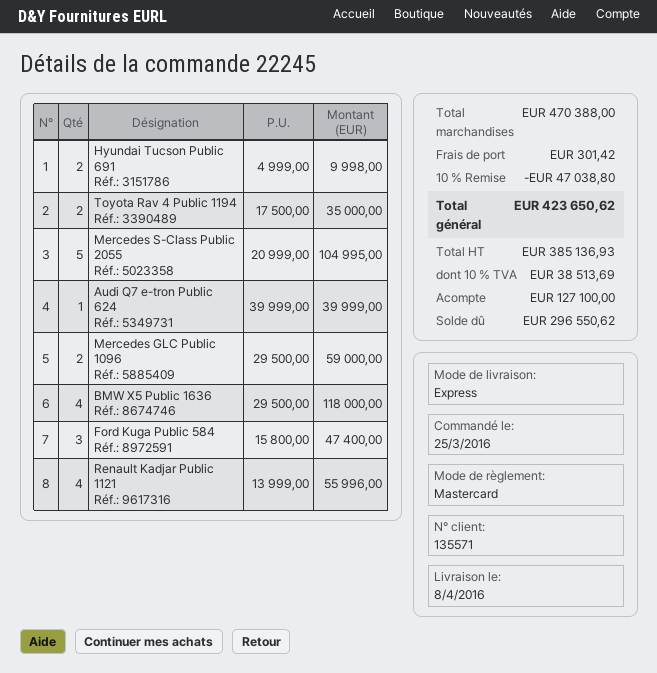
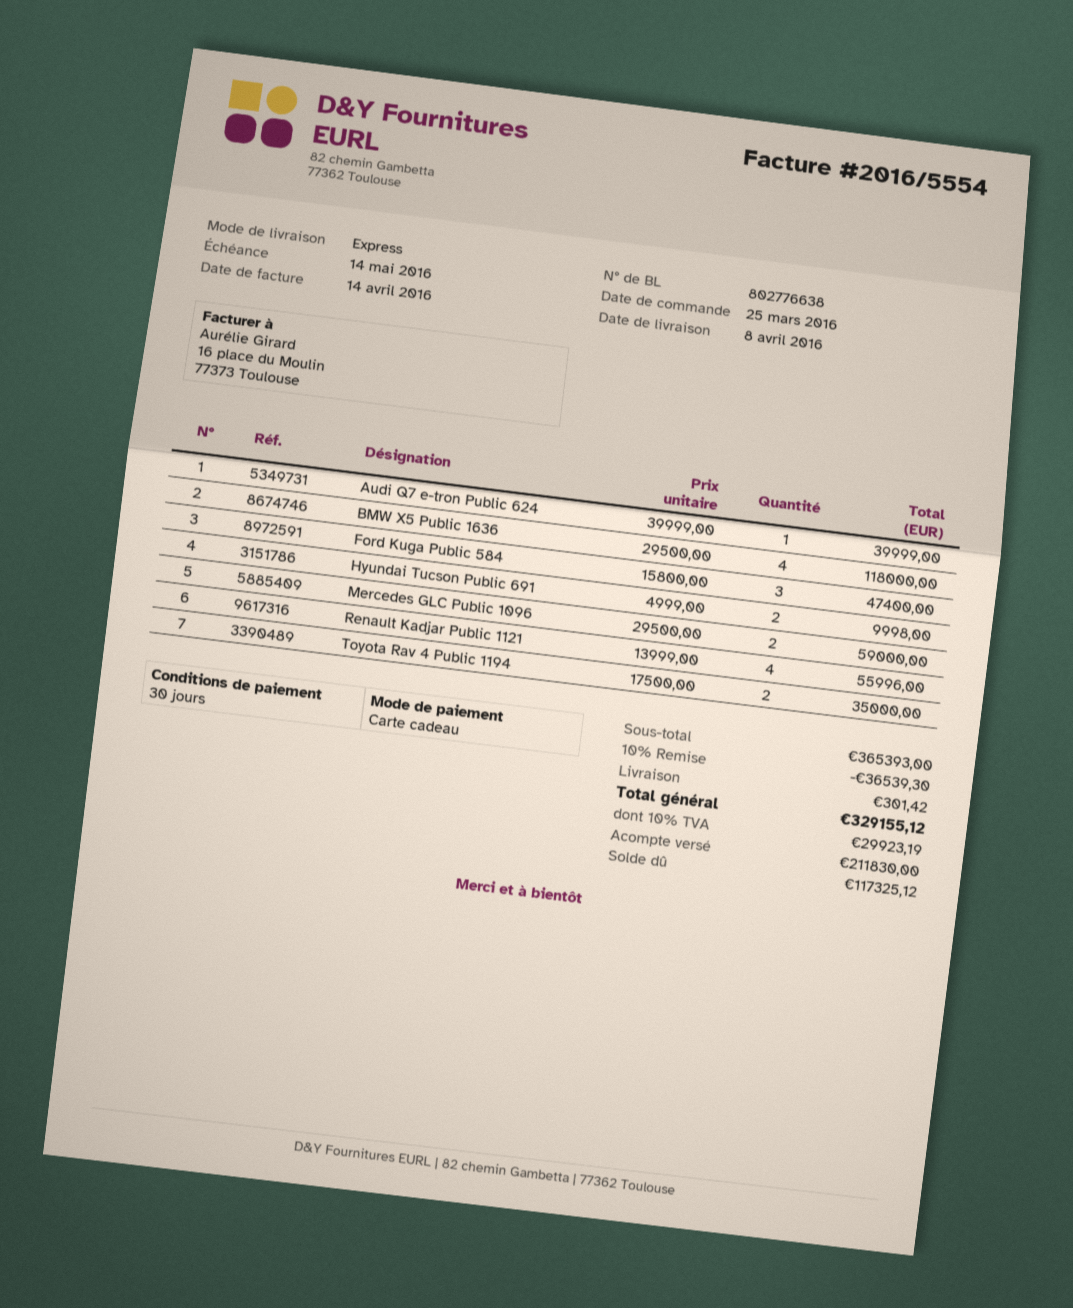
payment method: Mastercard -> gift card
Mercedes S-Class Public 2055: 5 x 20999.00 = 104995.00 -> none
subtotal: 470388.00 -> 365393.00
discount: 10% = 47038.80 -> 10% = 36539.30
tax: 10% = 38513.69 -> 10% = 29923.19
total: 423650.62 -> 329155.12
deposit: 127100.00 -> 211830.00
balance: 296550.62 -> 117325.12

